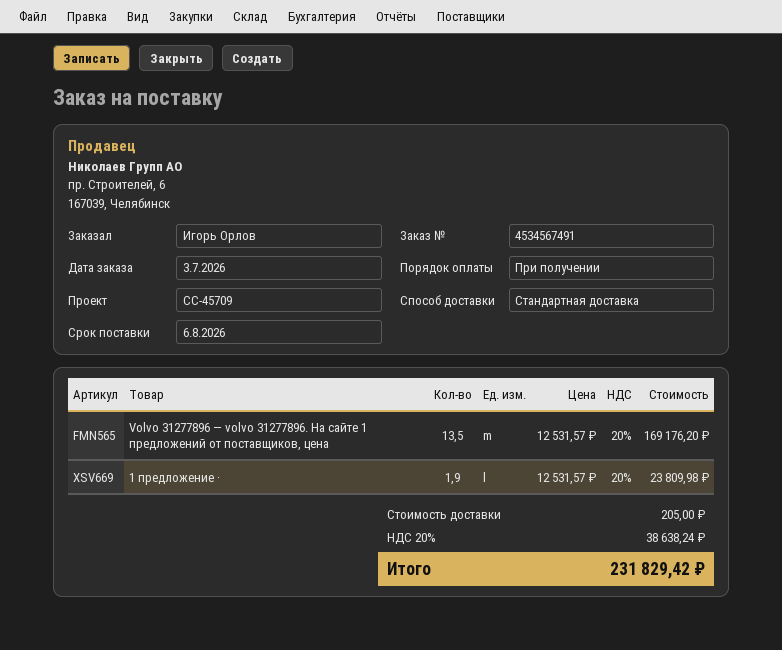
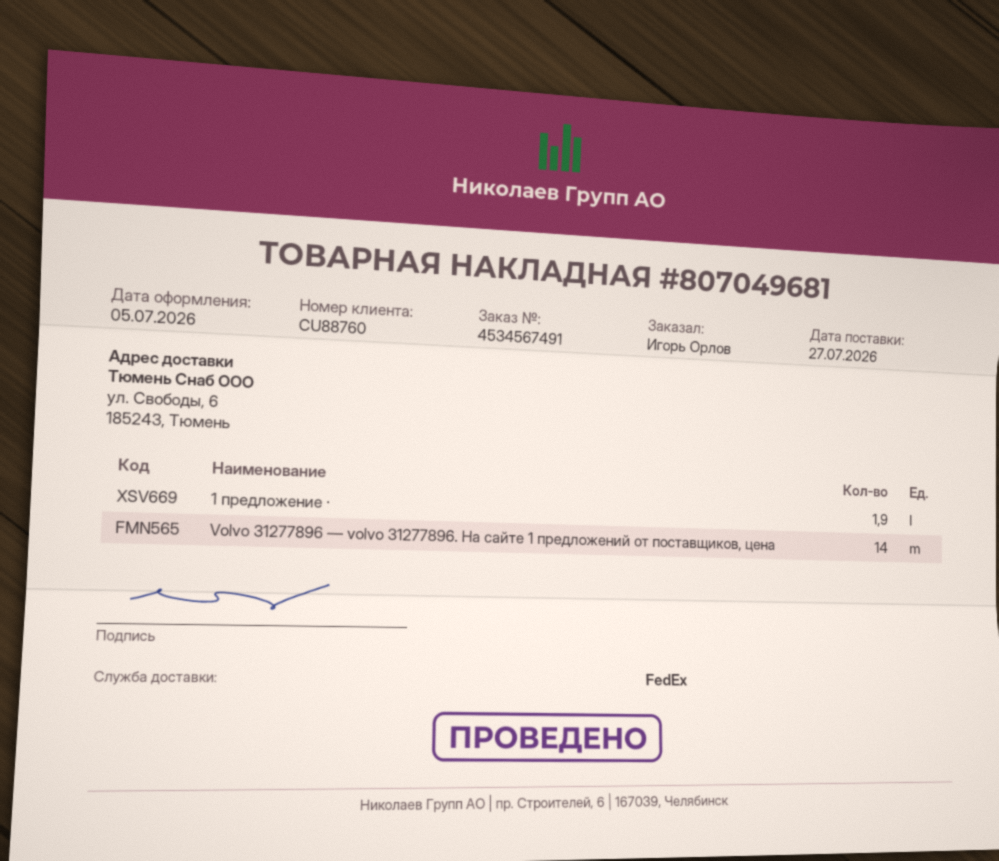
order date: 2026-07-03 -> 2026-07-05
delivery date: 2026-08-06 -> 2026-07-27
shipping method: standard -> FedEx
Volvo 31277896 — volvo 31277896. На сайте 1 предложений от поставщиков, цена: 13.5 -> 14

